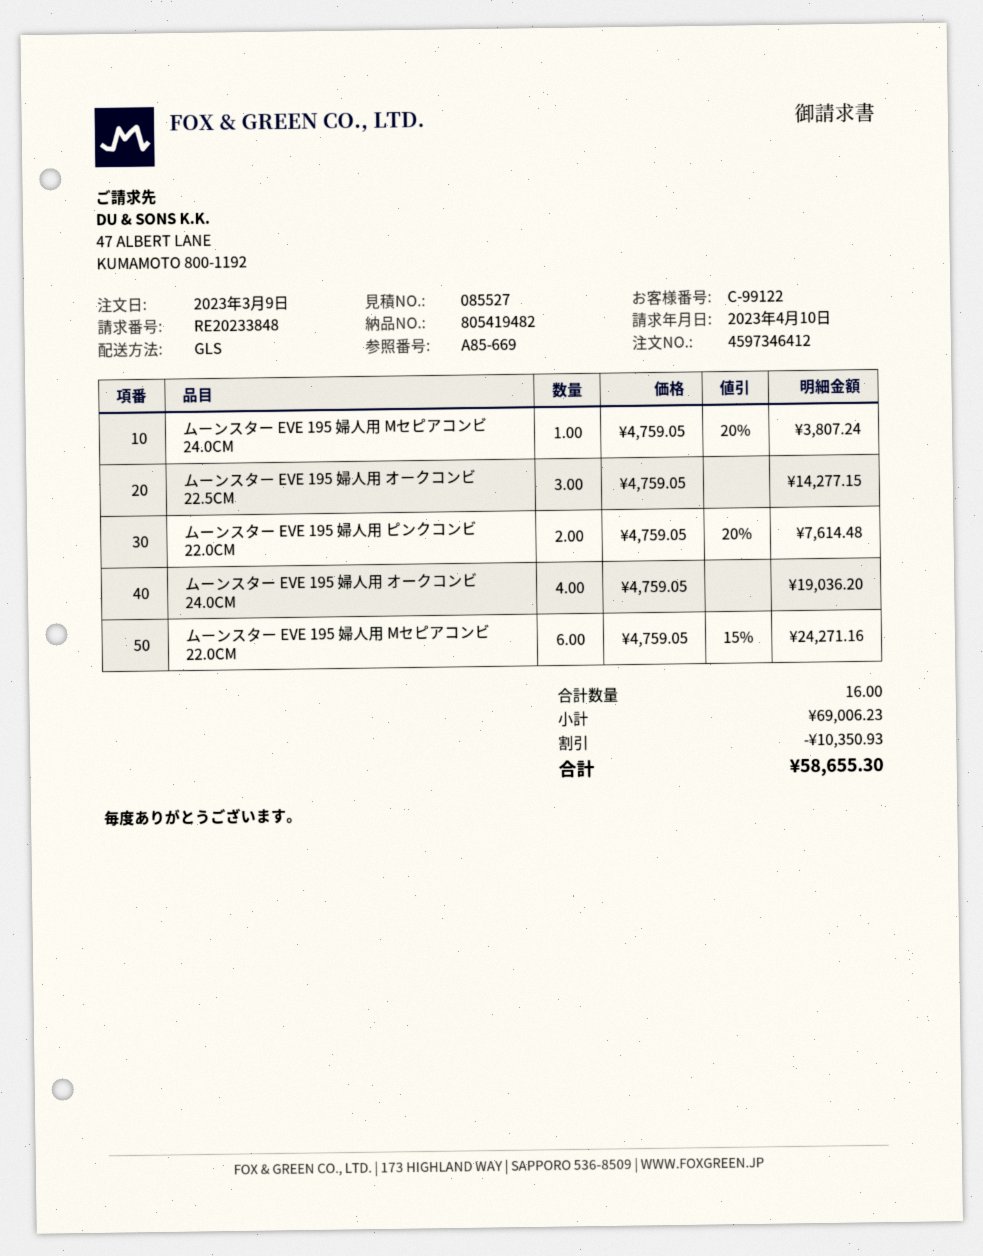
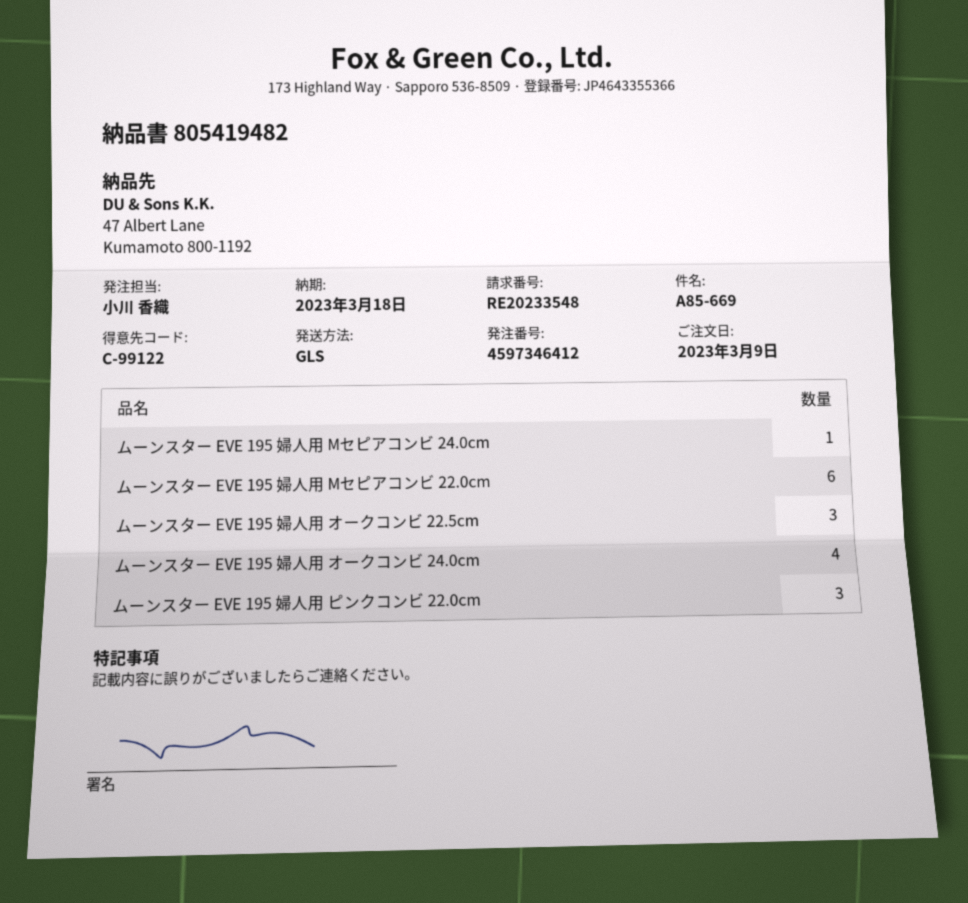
invoice number: RE20233848 -> RE20233548
ムーンスター EVE 195 婦人用 ピンクコンビ 22.0CM: 2 -> 3

